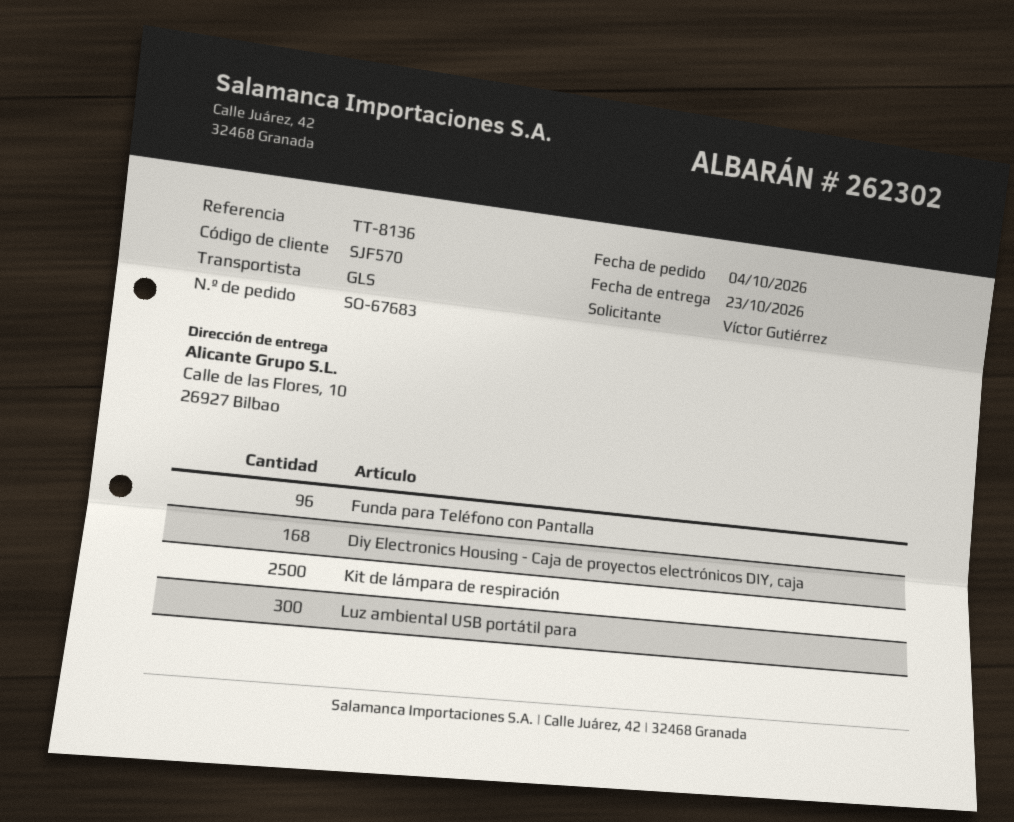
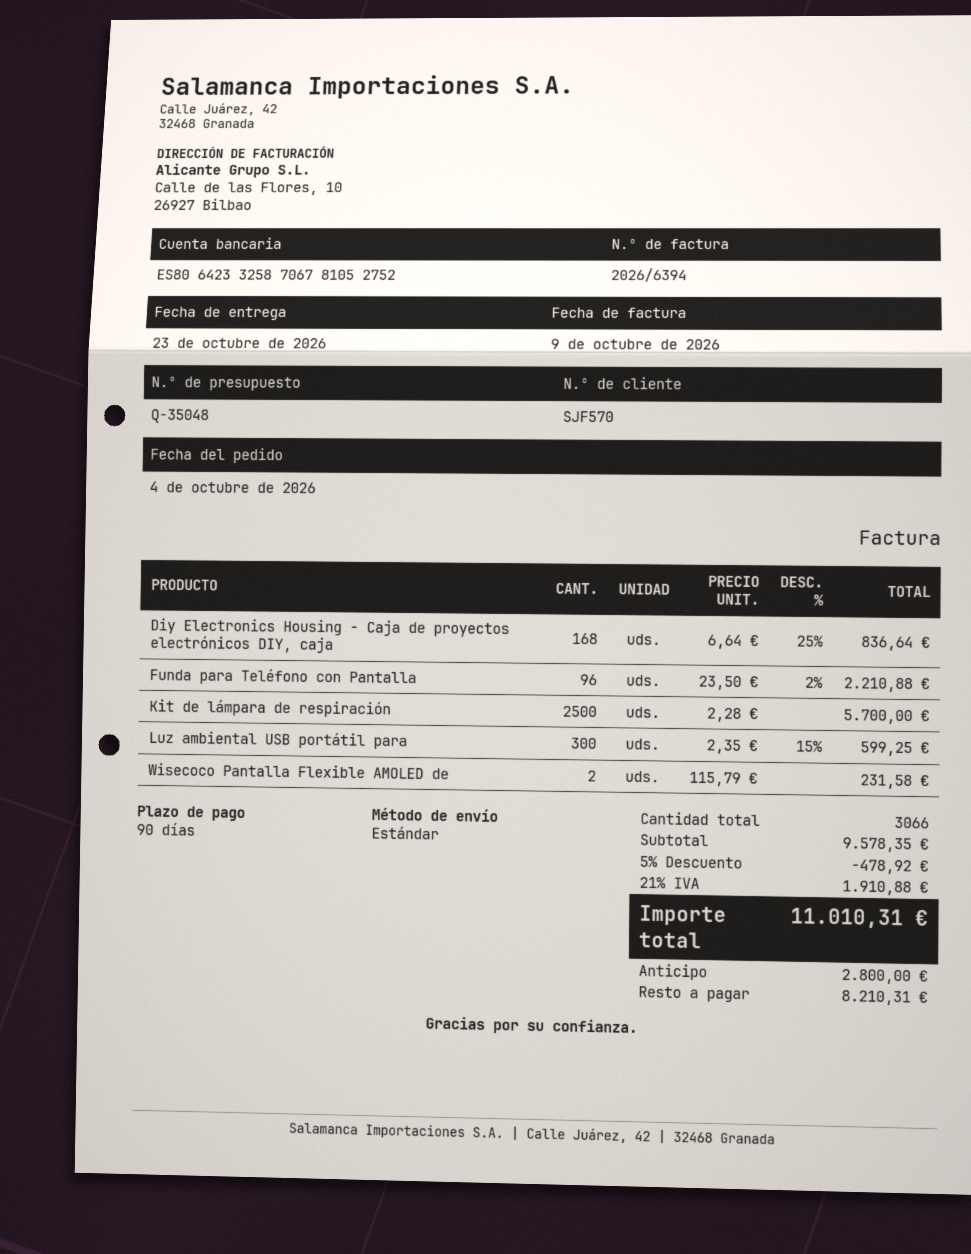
shipping method: GLS -> standard
Wisecoco Pantalla Flexible AMOLED de: none -> 2

